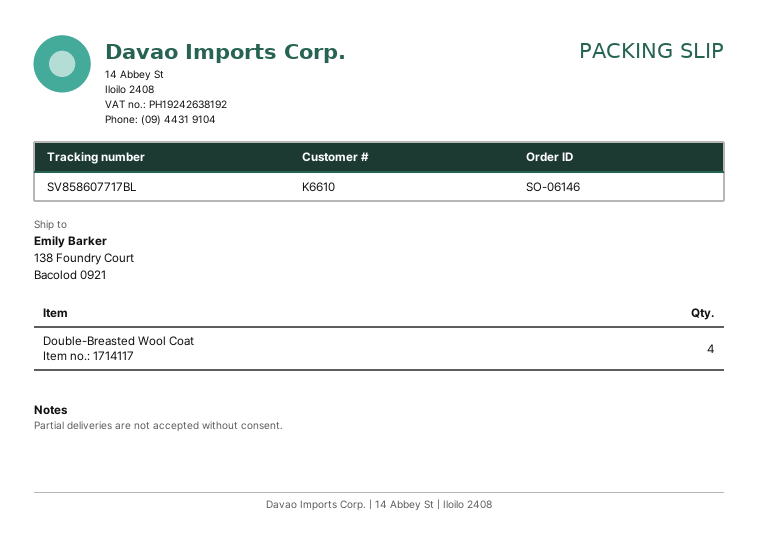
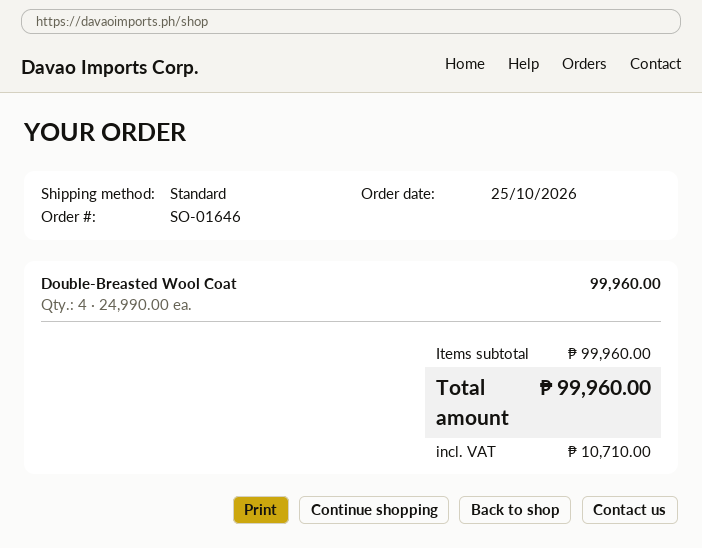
order number: SO-06146 -> SO-01646

